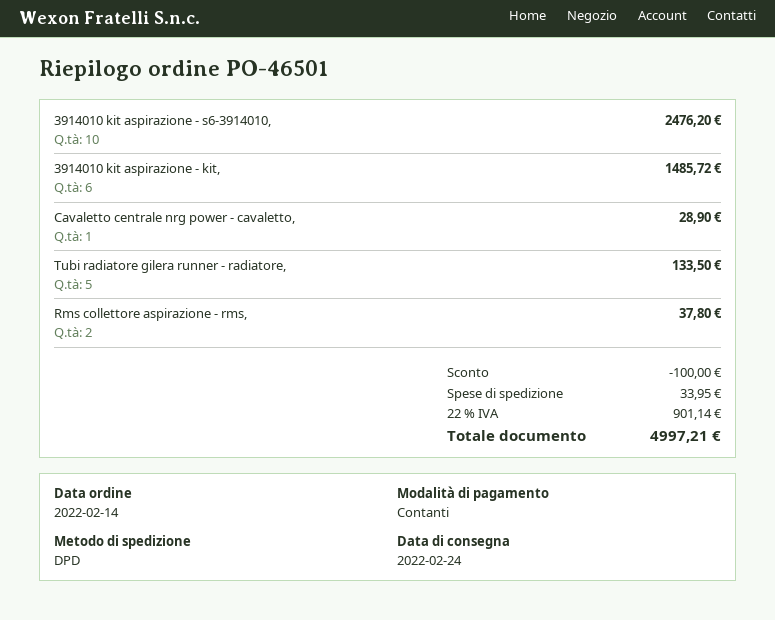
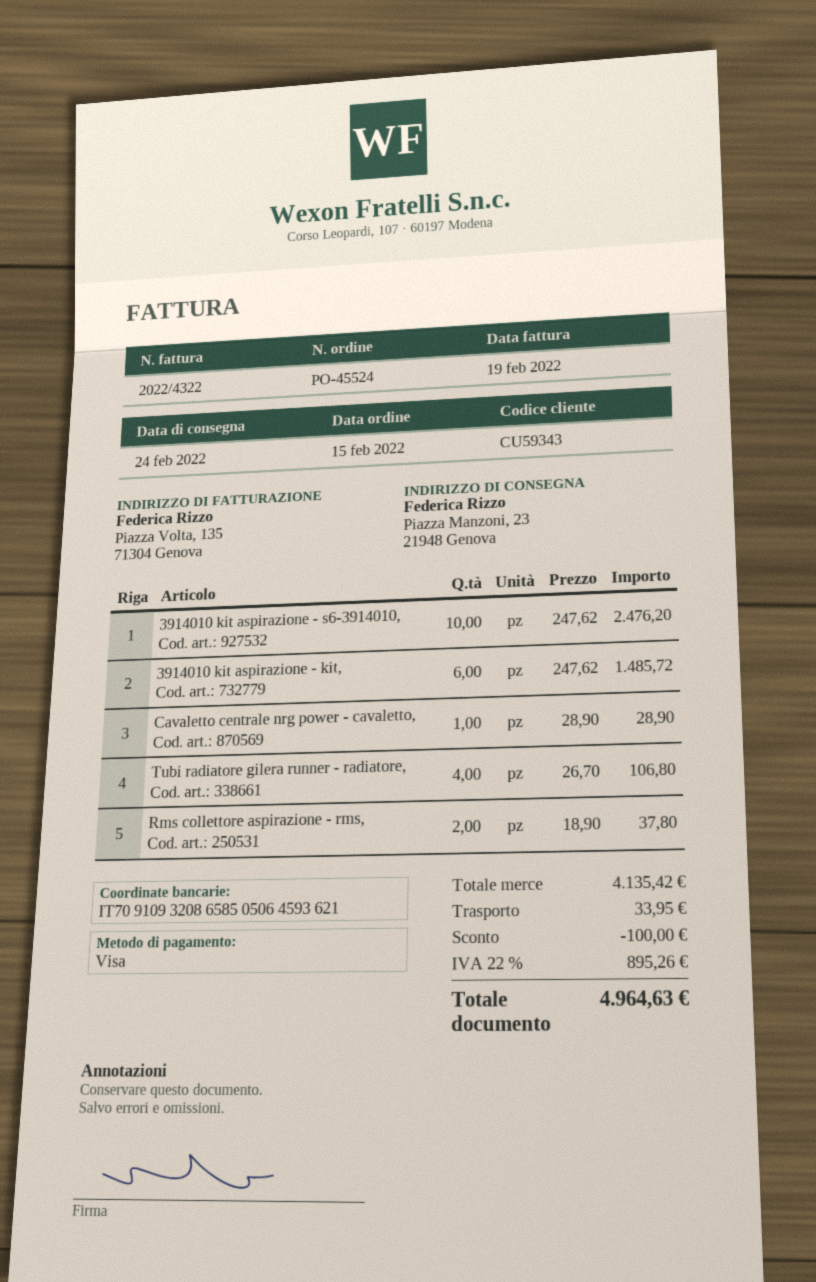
order number: PO-46501 -> PO-45524
order date: 2022-02-14 -> 2022-02-15
payment method: cash -> Visa
Tubi radiatore gilera runner - radiatore,: 5 for 133.50 -> 4 for 106.80
tax: 22% = 901.14 -> 22% = 895.26
total: 4997.21 -> 4964.63

